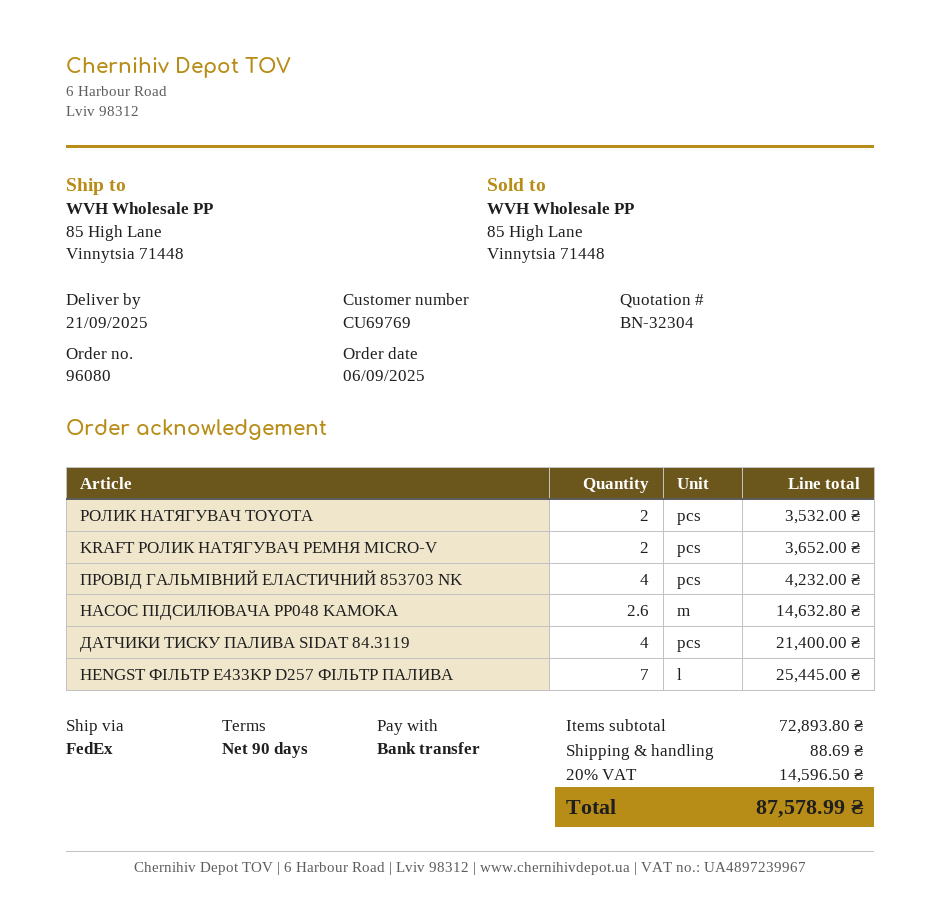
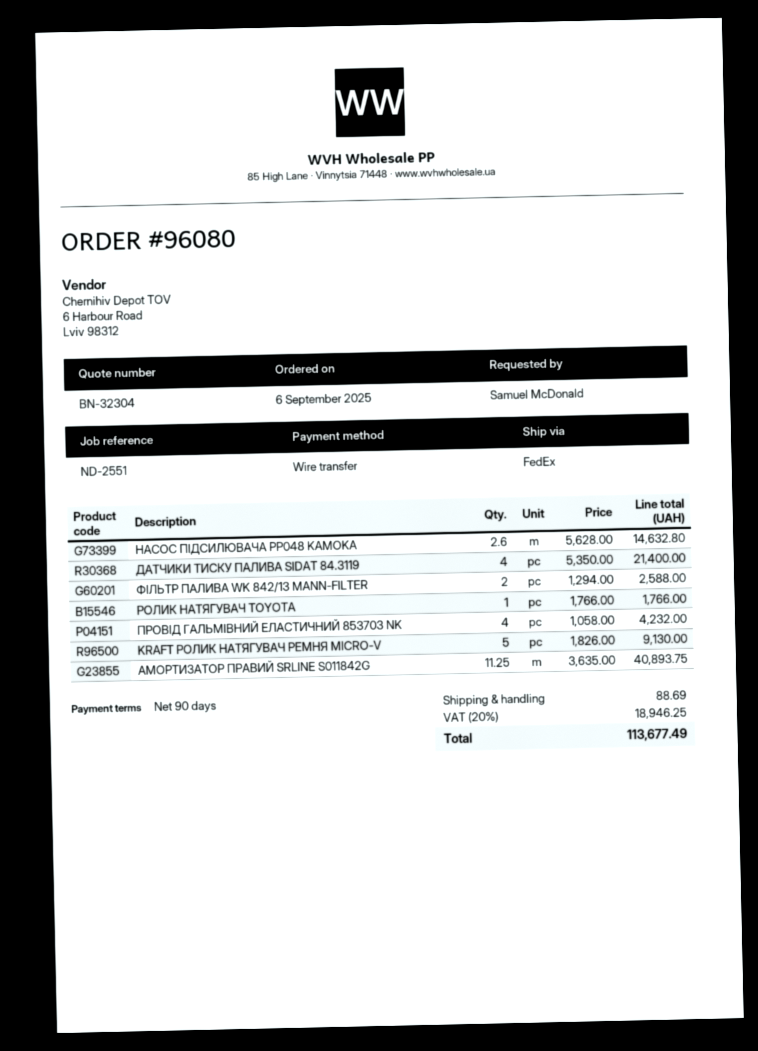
РОЛИК НАТЯГУВАЧ TOYOTA: 2 for 3532.00 -> 1 for 1766.00
KRAFT РОЛИК НАТЯГУВАЧ РЕМНЯ MICRO-V: 2 for 3652.00 -> 5 for 9130.00
HENGST ФІЛЬТР E433KP D257 ФІЛЬТР ПАЛИВА: 7 for 25445.00 -> none
ФІЛЬТР ПАЛИВА WK 842/13 MANN-FILTER: none -> 2 for 2588.00
АМОРТИЗАТОР ПРАВИЙ SRLINE S011842G: none -> 11.25 for 40893.75
tax: 20% = 14596.50 -> 20% = 18946.25
total: 87578.99 -> 113677.49

